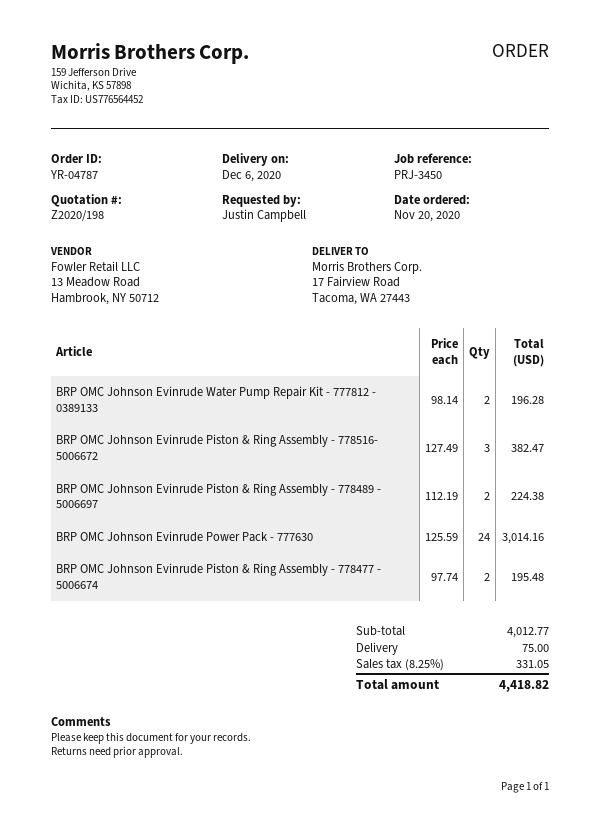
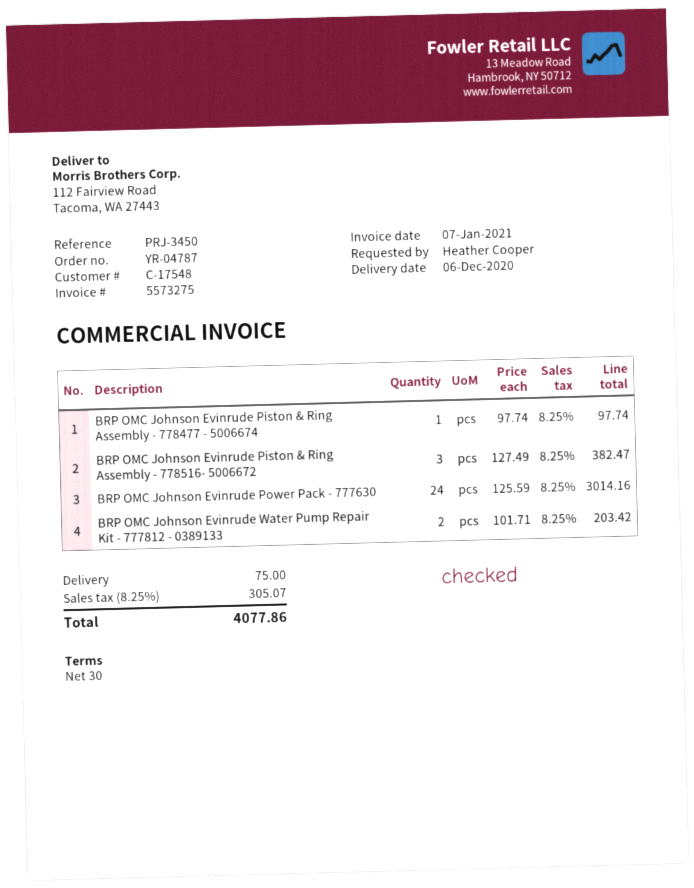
ordered by: Justin Campbell -> Heather Cooper
ship to: 17 Fairview Road, Tacoma, WA 27443 -> 112 Fairview Road, Tacoma, WA 27443
BRP OMC Johnson Evinrude Water Pump Repair Kit - 777812 - 0389133: 2 x 98.14 = 196.28 -> 2 x 101.71 = 203.42
BRP OMC Johnson Evinrude Piston & Ring Assembly - 778489 - 5006697: 2 x 112.19 = 224.38 -> none
BRP OMC Johnson Evinrude Piston & Ring Assembly - 778477 - 5006674: 2 x 97.74 = 195.48 -> 1 x 97.74 = 97.74
tax: 8.25% = 331.05 -> 8.25% = 305.07
total: 4418.82 -> 4077.86

